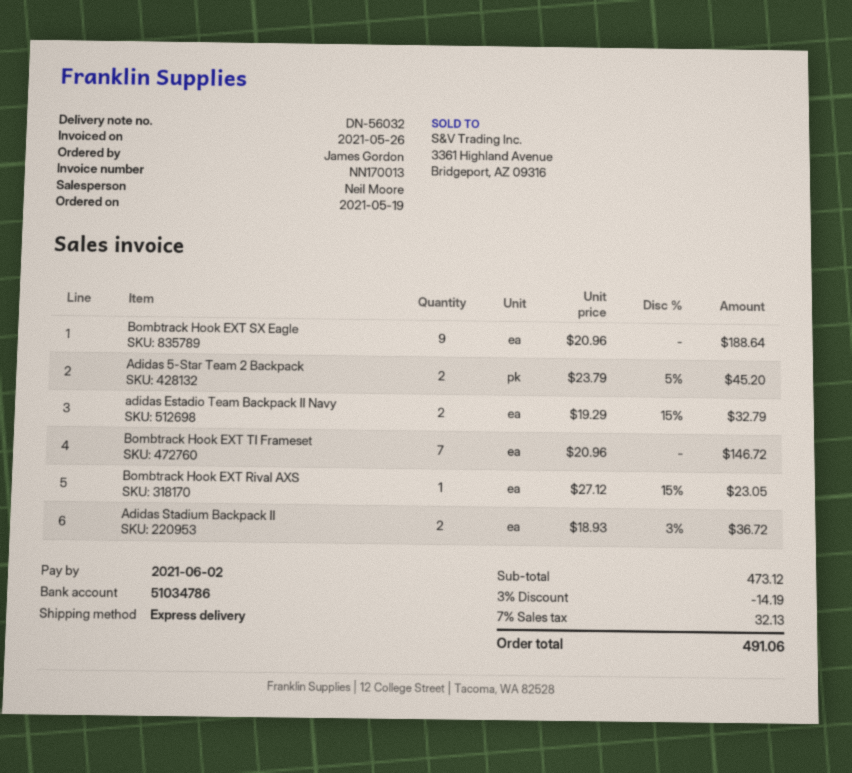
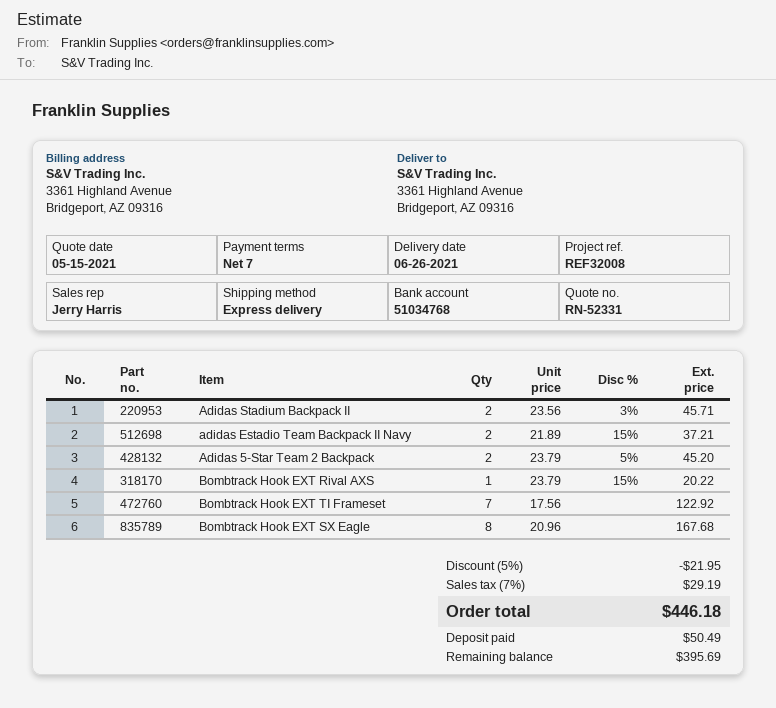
sales rep: Neil Moore -> Jerry Harris
bank account: 51034786 -> 51034768
Bombtrack Hook EXT SX Eagle: 9 x 20.96 = 188.64 -> 8 x 20.96 = 167.68
adidas Estadio Team Backpack II Navy: 2 x 19.29 - 15% = 32.79 -> 2 x 21.89 - 15% = 37.21
Bombtrack Hook EXT TI Frameset: 7 x 20.96 = 146.72 -> 7 x 17.56 = 122.92
Bombtrack Hook EXT Rival AXS: 1 x 27.12 - 15% = 23.05 -> 1 x 23.79 - 15% = 20.22
Adidas Stadium Backpack II: 2 x 18.93 - 3% = 36.72 -> 2 x 23.56 - 3% = 45.71
discount: 3% = 14.19 -> 5% = 21.95
tax: 7% = 32.13 -> 7% = 29.19
total: 491.06 -> 446.18

